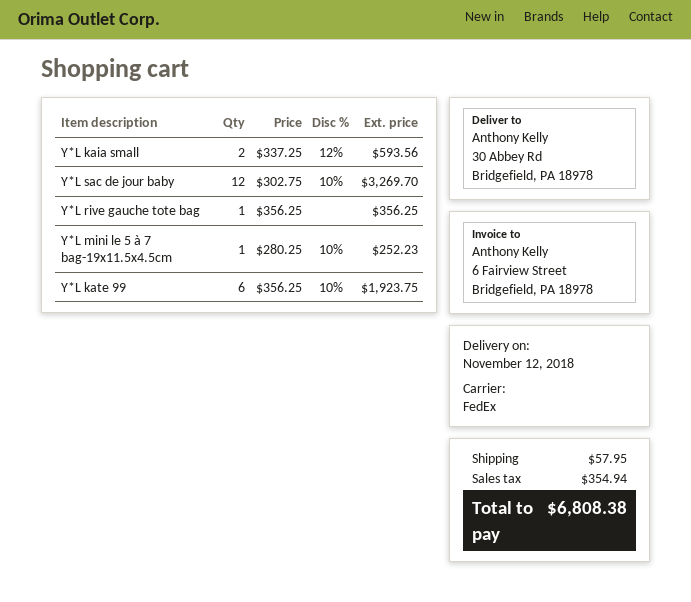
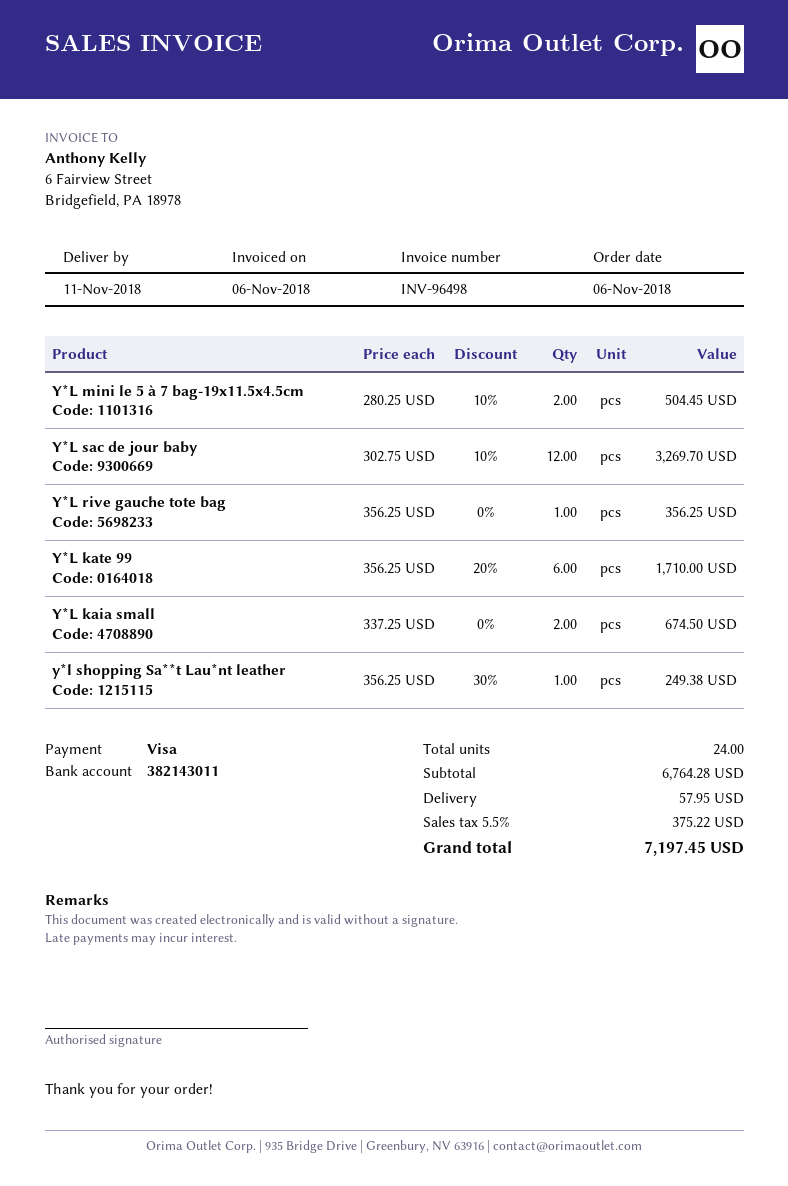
delivery date: 2018-11-12 -> 2018-11-11
Y*L kaia small: 2 x 337.25 - 12% = 593.56 -> 2 x 337.25 = 674.50
Y*L mini le 5 à 7 bag-19x11.5x4.5cm: 1 x 280.25 - 10% = 252.23 -> 2 x 280.25 - 10% = 504.45
Y*L kate 99: 6 x 356.25 - 10% = 1923.75 -> 6 x 356.25 - 20% = 1710.00
y*l shopping Sa**t Lau*nt leather: none -> 1 x 356.25 - 30% = 249.38
tax: 354.94 -> 375.22
total: 6808.38 -> 7197.45

